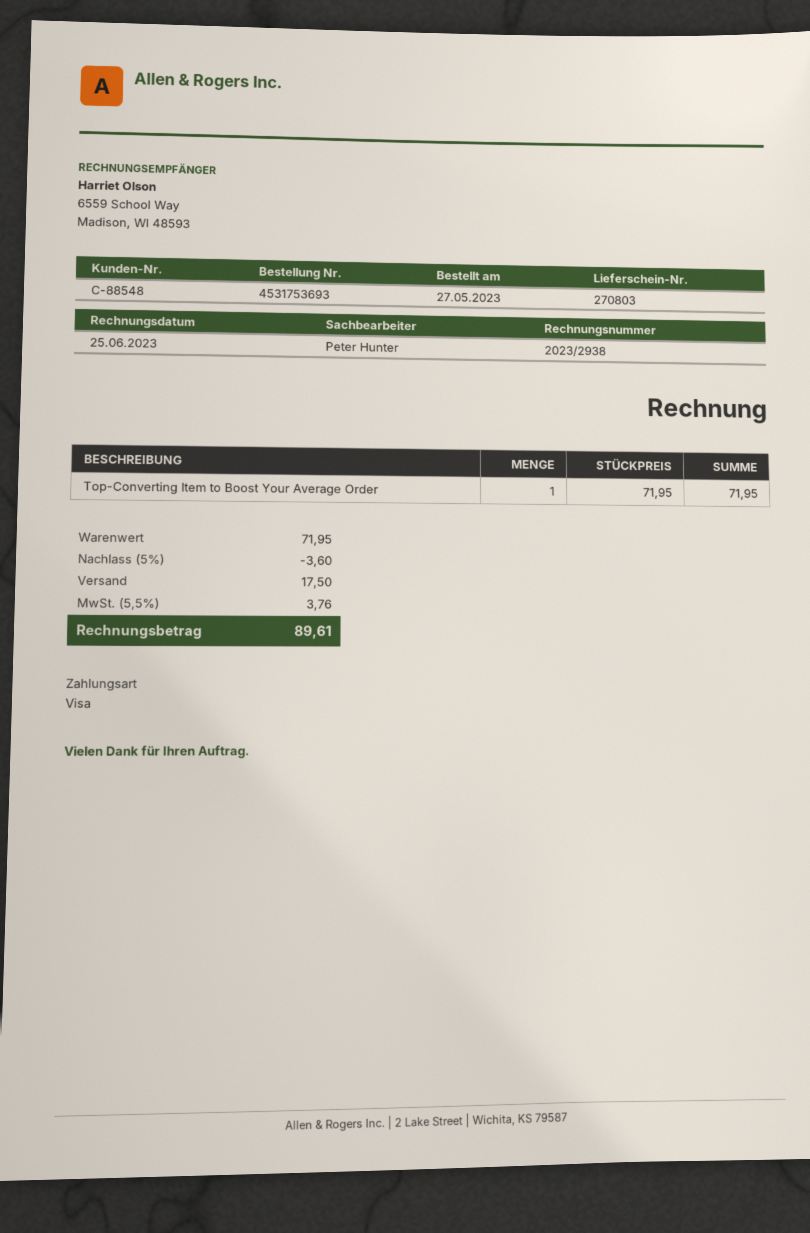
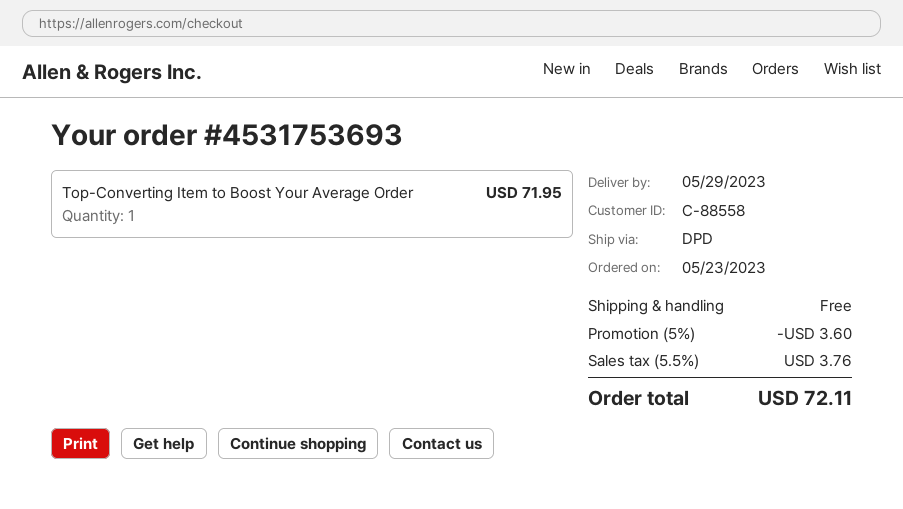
order date: 2023-05-27 -> 2023-05-23
customer number: C-88548 -> C-88558
shipping: 17.50 -> 0.00
total: 89.61 -> 72.11

